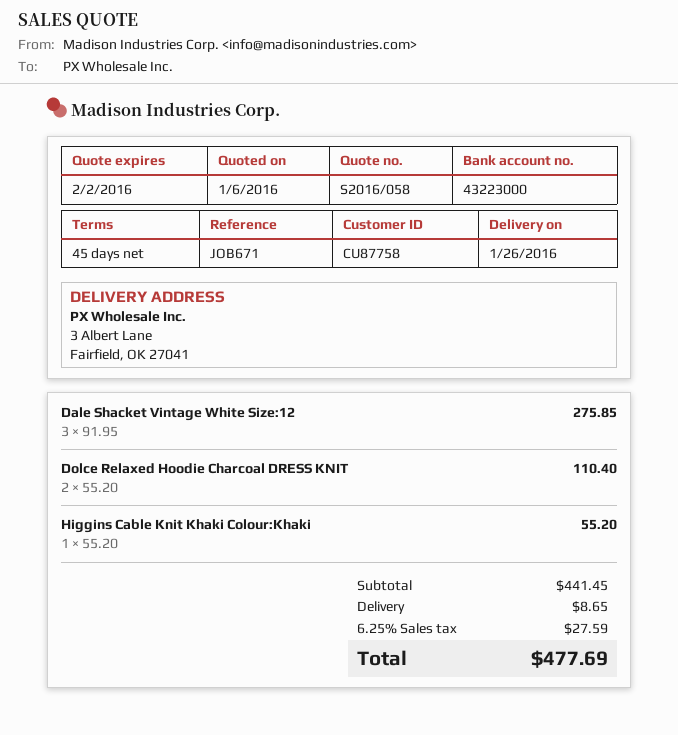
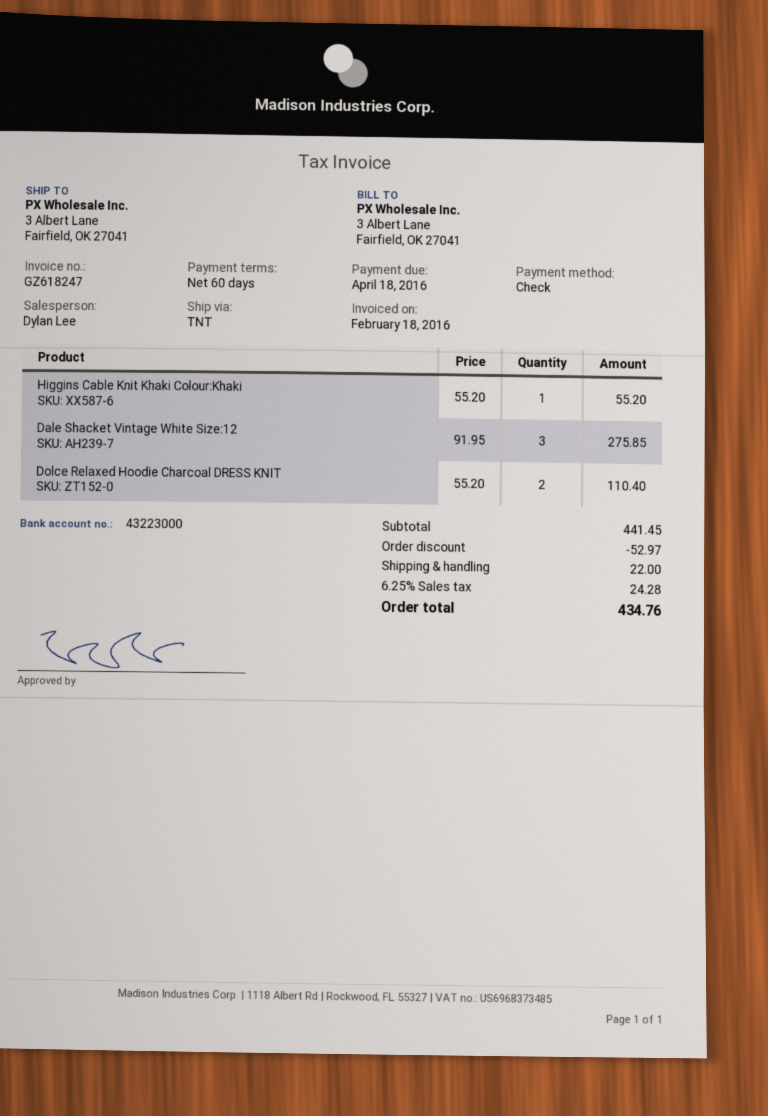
payment terms: 45 days -> 60 days
discount: none -> 52.97
shipping: 8.65 -> 22.00
tax: 6.25% = 27.59 -> 6.25% = 24.28
total: 477.69 -> 434.76

